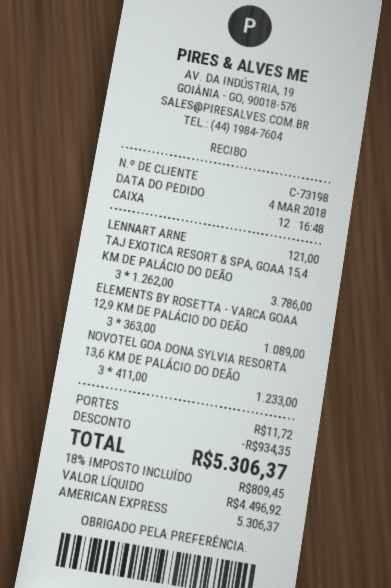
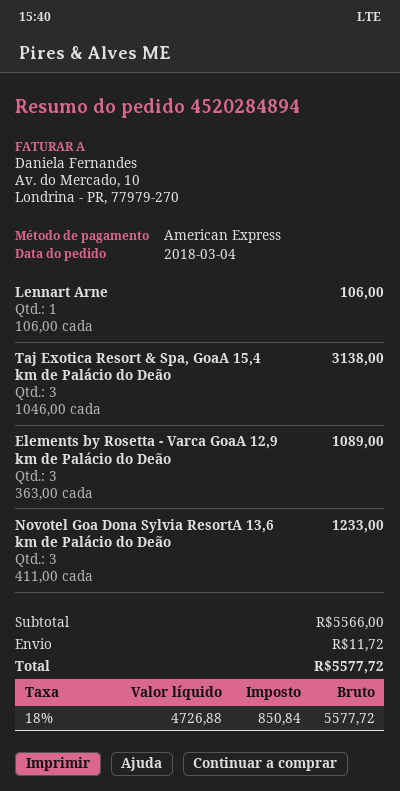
LENNART ARNE: 1 x 121.00 = 121.00 -> 1 x 106.00 = 106.00
TAJ EXOTICA RESORT & SPA, GOAA 15,4 KM DE PALÁCIO DO DEÃO: 3 x 1262.00 = 3786.00 -> 3 x 1046.00 = 3138.00
discount: 934.35 -> none
net: 4496.92 -> 4726.88
tax: 18% = 809.45 -> 18% = 850.84
total: 5306.37 -> 5577.72

